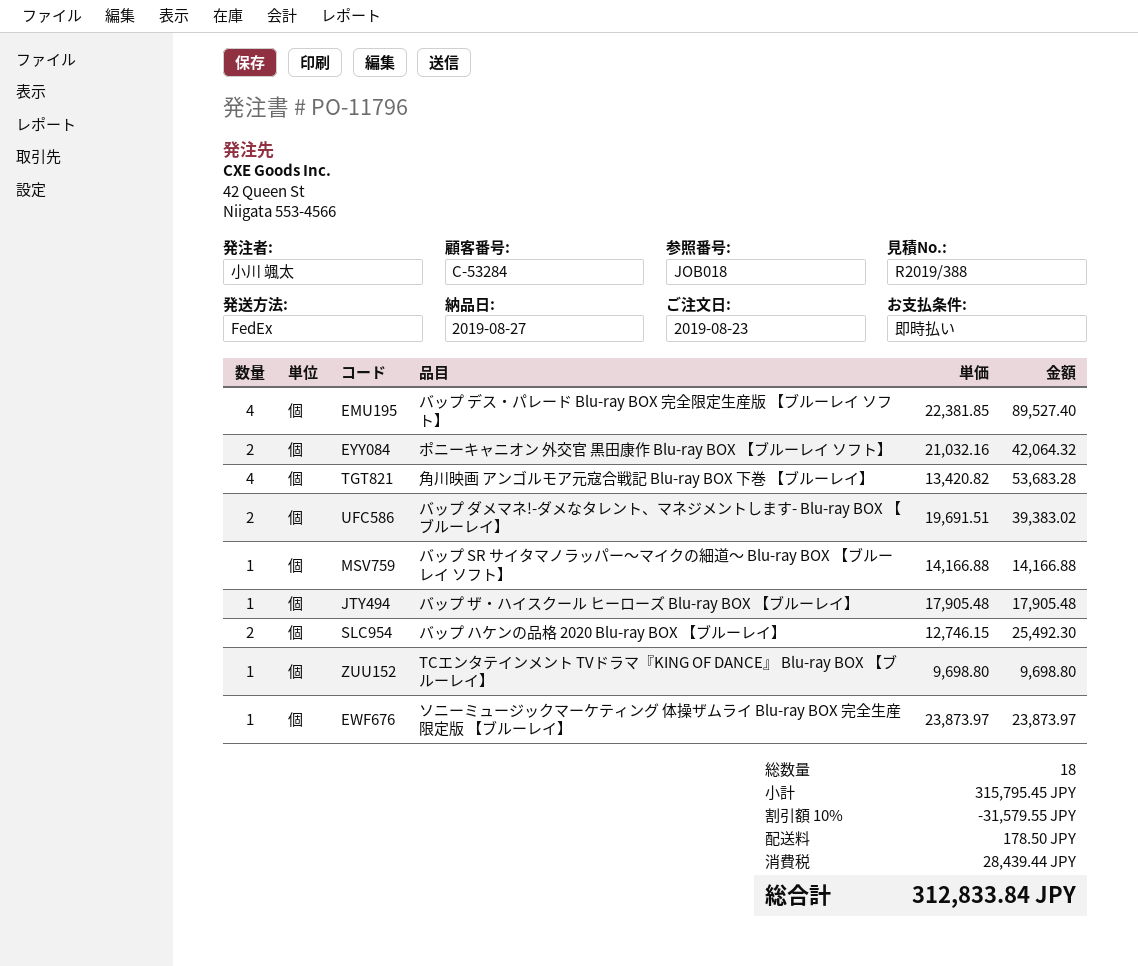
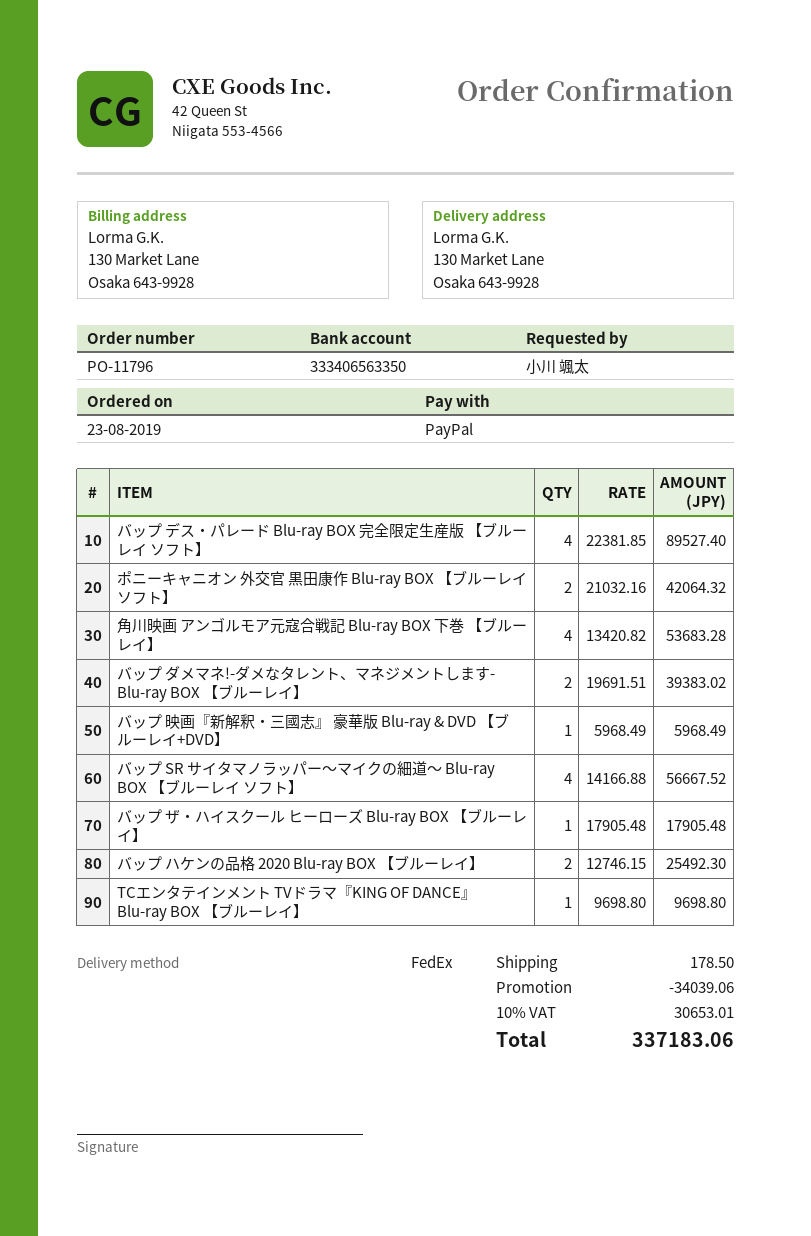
バップ SR サイタマノラッパー〜マイクの細道〜 Blu-ray BOX 【ブルーレイ ソフト】: 1 x 14166.88 = 14166.88 -> 4 x 14166.88 = 56667.52
ソニーミュージックマーケティング 体操ザムライ Blu-ray BOX 完全生産限定版 【ブルーレイ】: 1 x 23873.97 = 23873.97 -> none
バップ 映画『新解釈・三國志』 豪華版 Blu-ray & DVD 【ブルーレイ+DVD】: none -> 1 x 5968.49 = 5968.49
discount: 31579.55 -> 34039.06
tax: 28439.44 -> 30653.01
total: 312833.84 -> 337183.06

